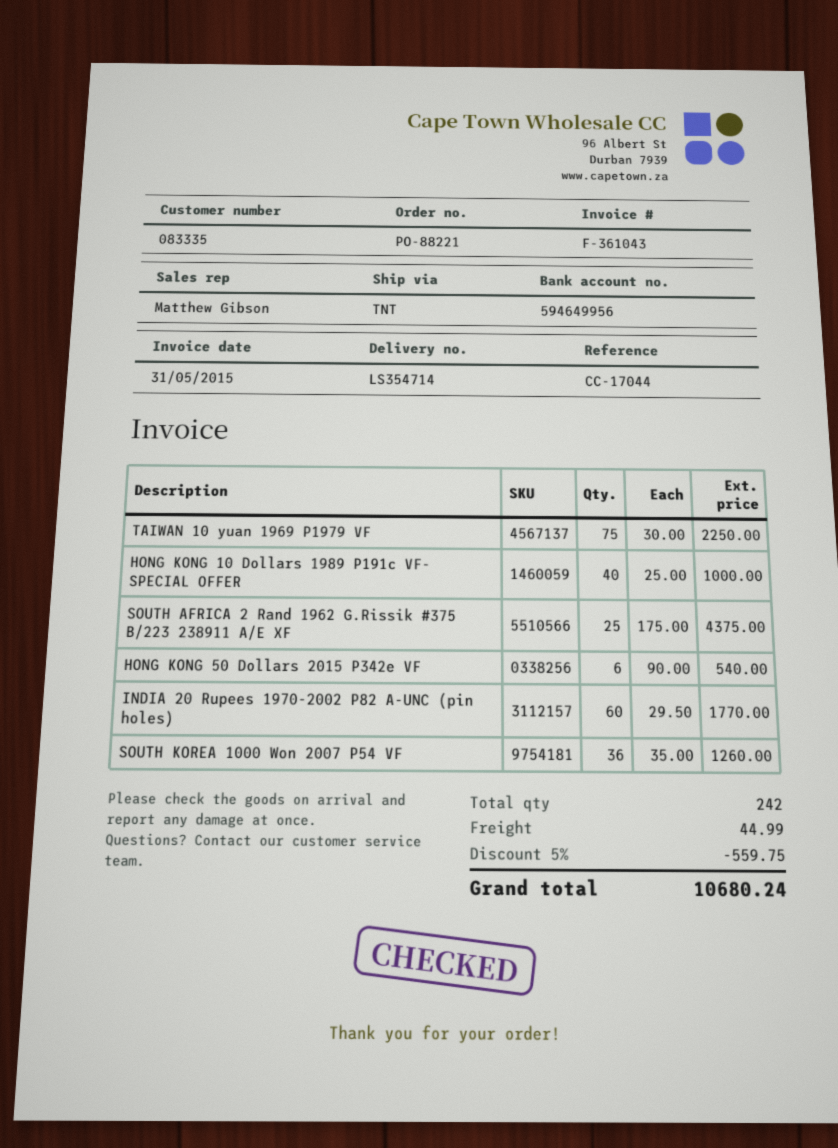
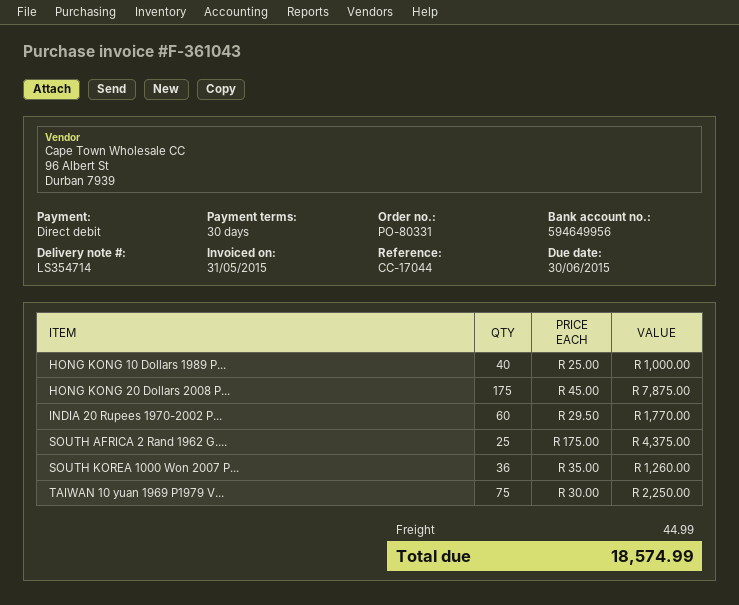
order number: PO-88221 -> PO-80331
HONG KONG 50 Dollars 2015 P342e VF: 6 x 90.00 = 540.00 -> none
HONG KONG 20 Dollars 2008 P...: none -> 175 x 45.00 = 7875.00
discount: 5% = 559.75 -> none
total: 10680.24 -> 18574.99

